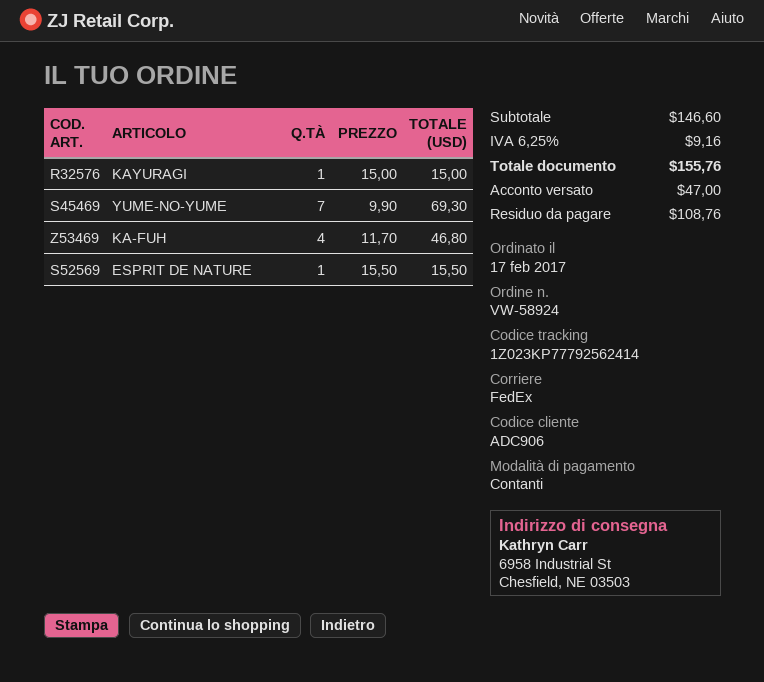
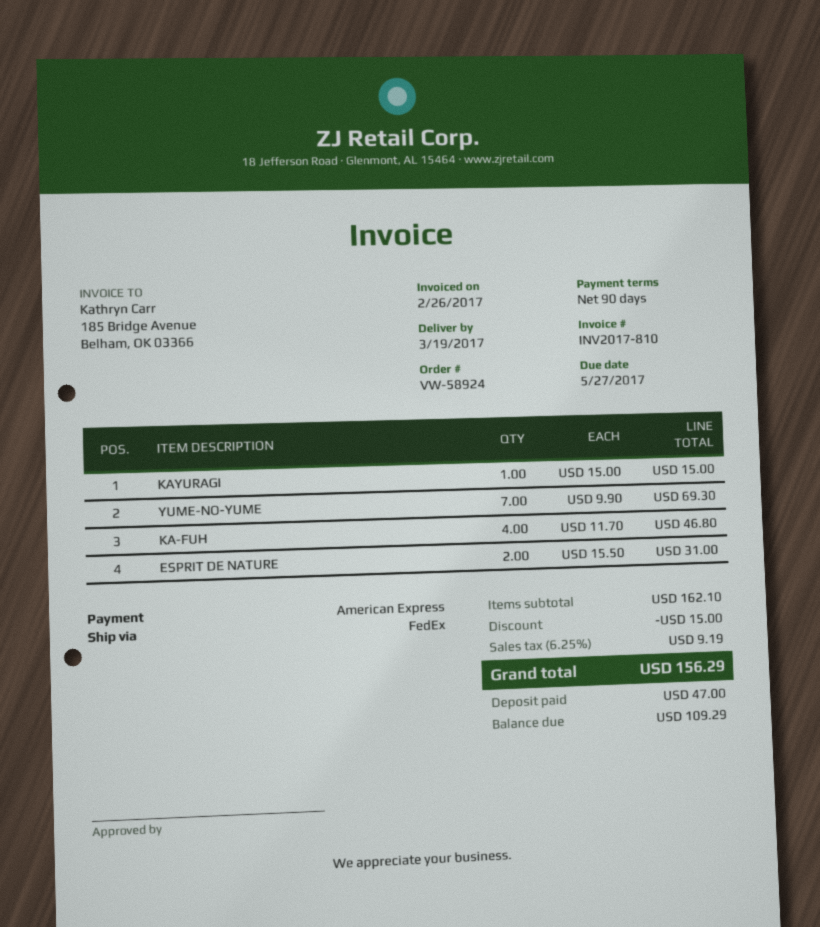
payment method: cash -> American Express
ESPRIT DE NATURE: 1 x 15.50 = 15.50 -> 2 x 15.50 = 31.00
subtotal: 146.60 -> 162.10
discount: none -> 15.00
tax: 6.25% = 9.16 -> 6.25% = 9.19
total: 155.76 -> 156.29
balance: 108.76 -> 109.29

